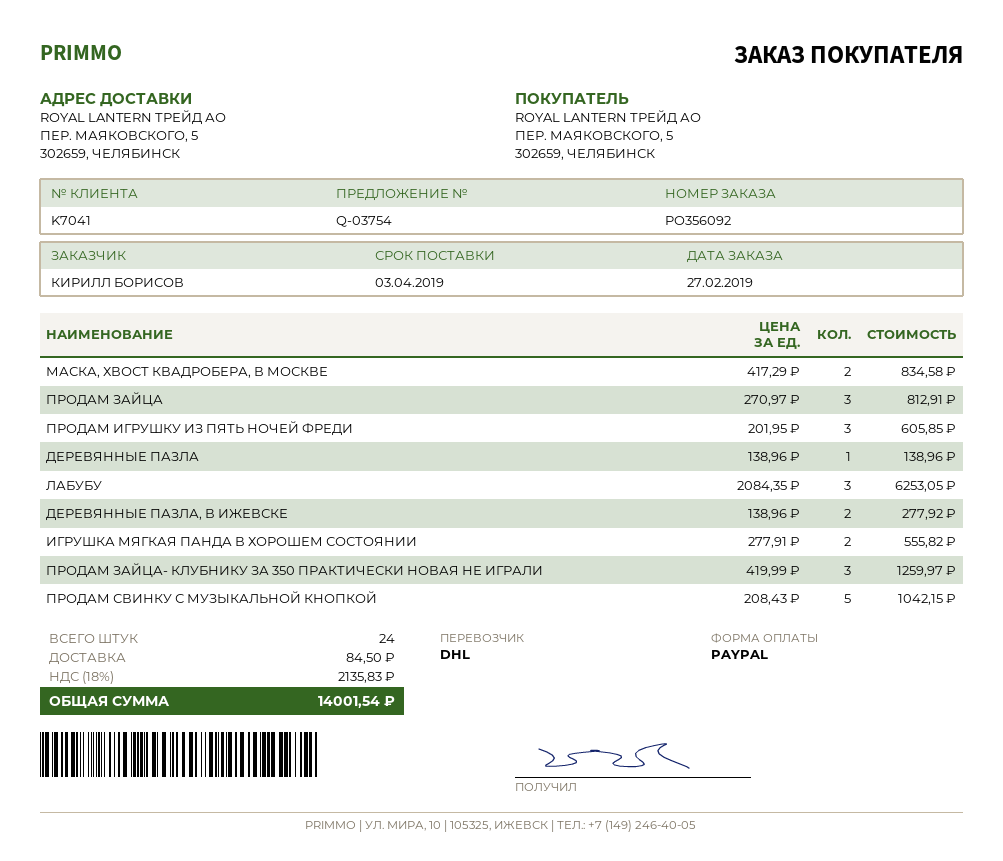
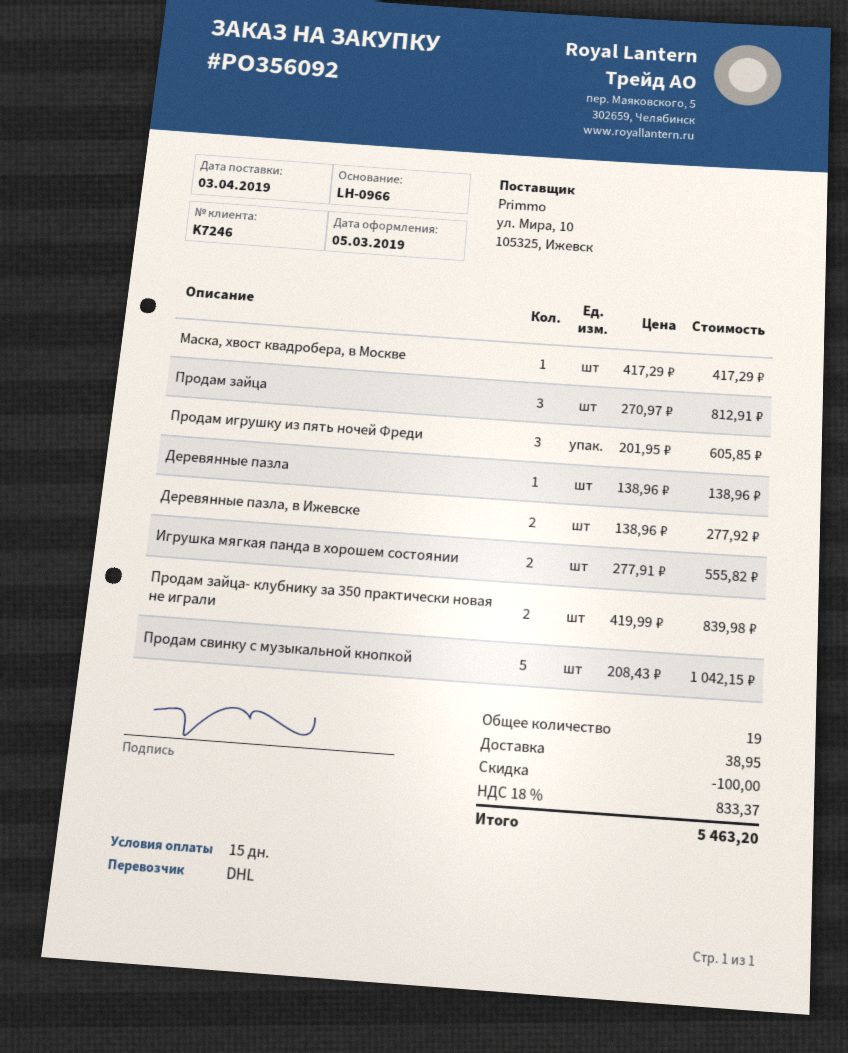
order date: 2019-02-27 -> 2019-03-05
customer number: K7041 -> K7246
МАСКА, ХВОСТ КВАДРОБЕРА, В МОСКВЕ: 2 x 417.29 = 834.58 -> 1 x 417.29 = 417.29
ЛАБУБУ: 3 x 2084.35 = 6253.05 -> none
ПРОДАМ ЗАЙЦА- КЛУБНИКУ ЗА 350 ПРАКТИЧЕСКИ НОВАЯ НЕ ИГРАЛИ: 3 x 419.99 = 1259.97 -> 2 x 419.99 = 839.98
total quantity: 24 -> 19
discount: none -> 100.00
shipping: 84.50 -> 38.95
tax: 18% = 2135.83 -> 18% = 833.37
total: 14001.54 -> 5463.20

